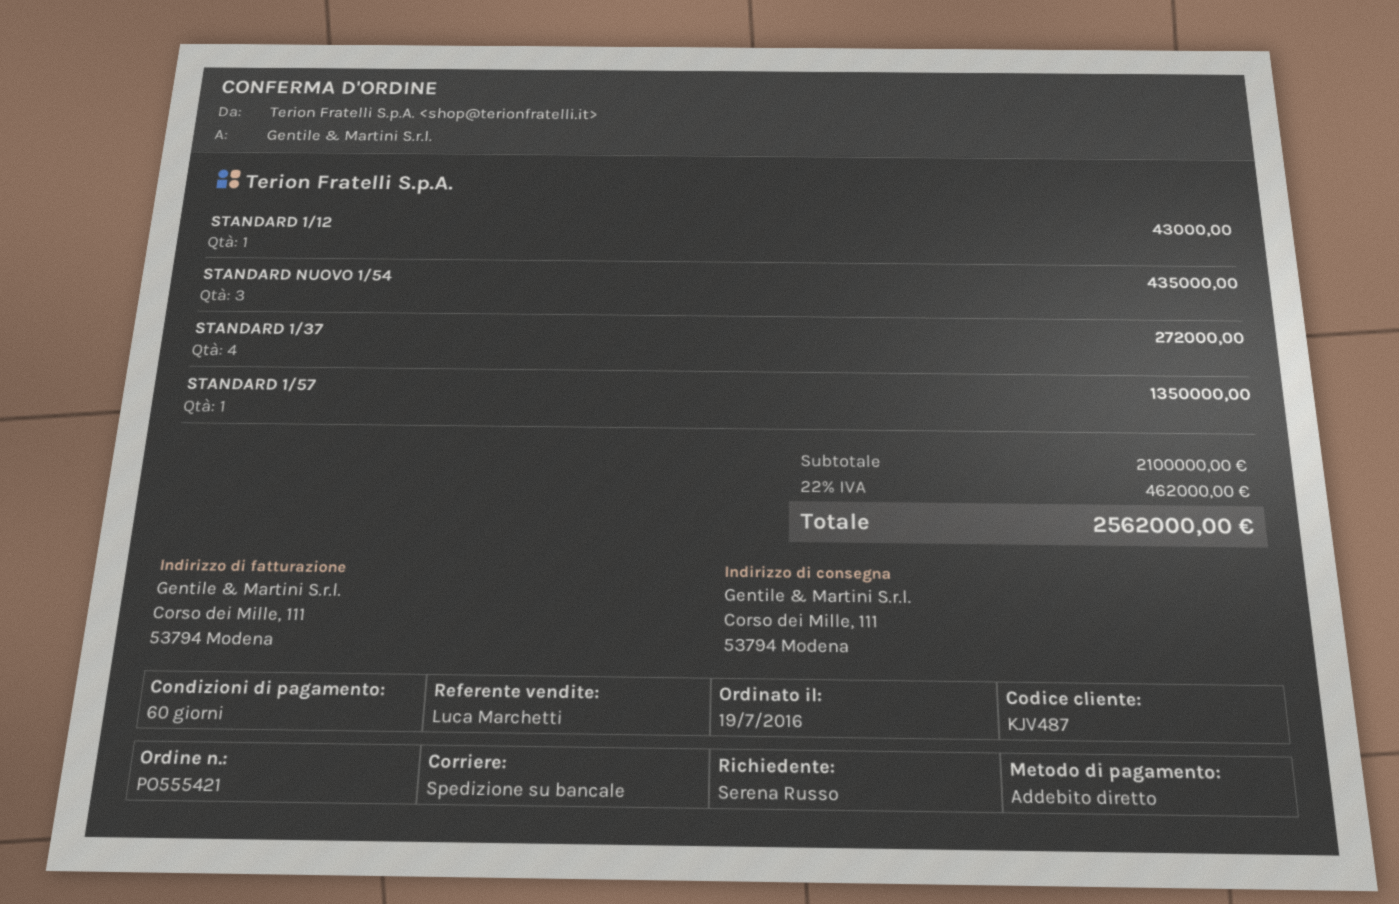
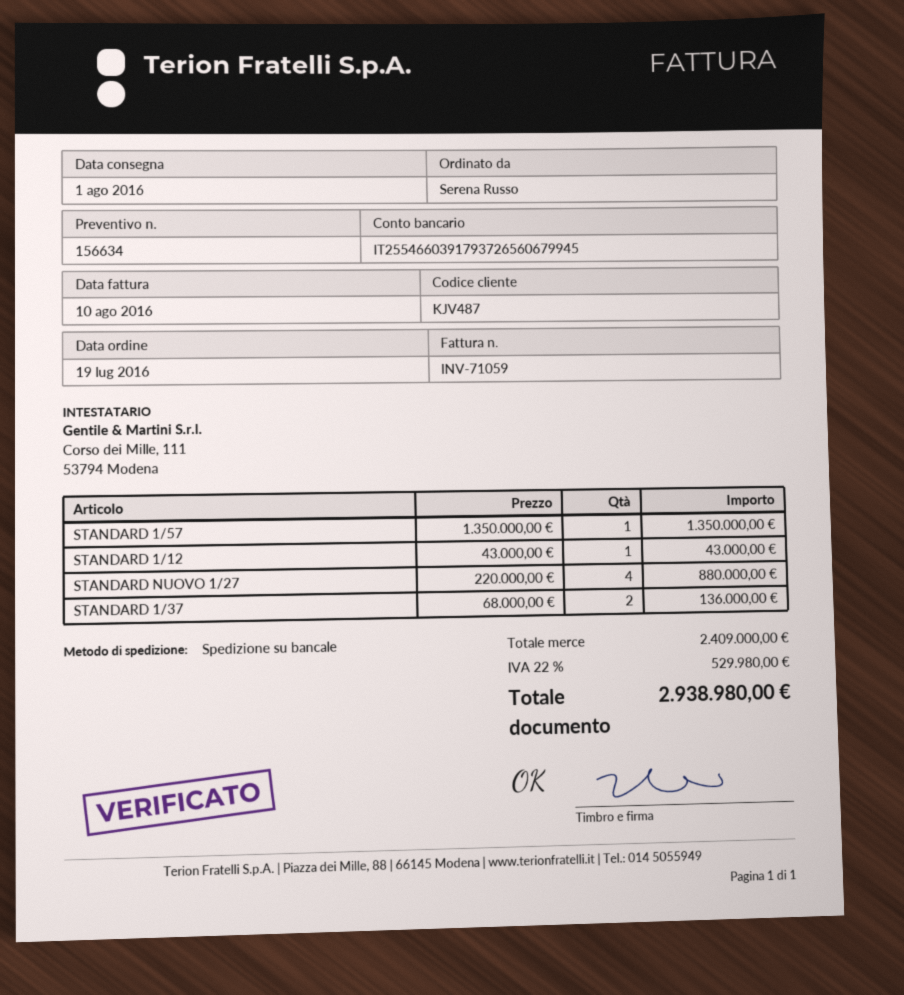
STANDARD NUOVO 1/54: 3 for 435000.00 -> none
STANDARD 1/37: 4 for 272000.00 -> 2 for 136000.00
STANDARD NUOVO 1/27: none -> 4 for 880000.00
subtotal: 2100000.00 -> 2409000.00
tax: 22% = 462000.00 -> 22% = 529980.00
total: 2562000.00 -> 2938980.00

